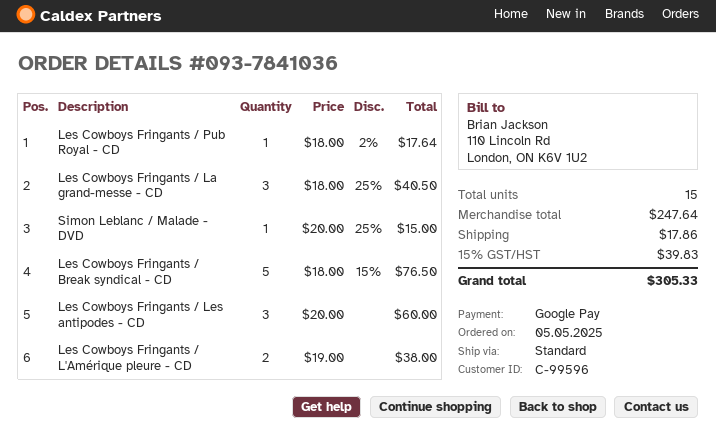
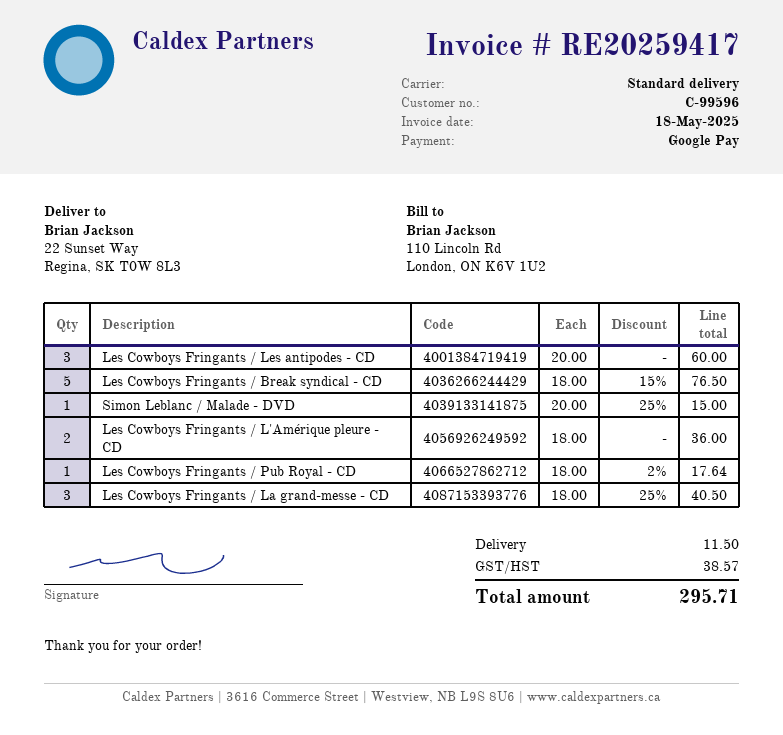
Les Cowboys Fringants / L'Amérique pleure - CD: 2 x 19.00 = 38.00 -> 2 x 18.00 = 36.00
shipping: 17.86 -> 11.50
tax: 39.83 -> 38.57
total: 305.33 -> 295.71

